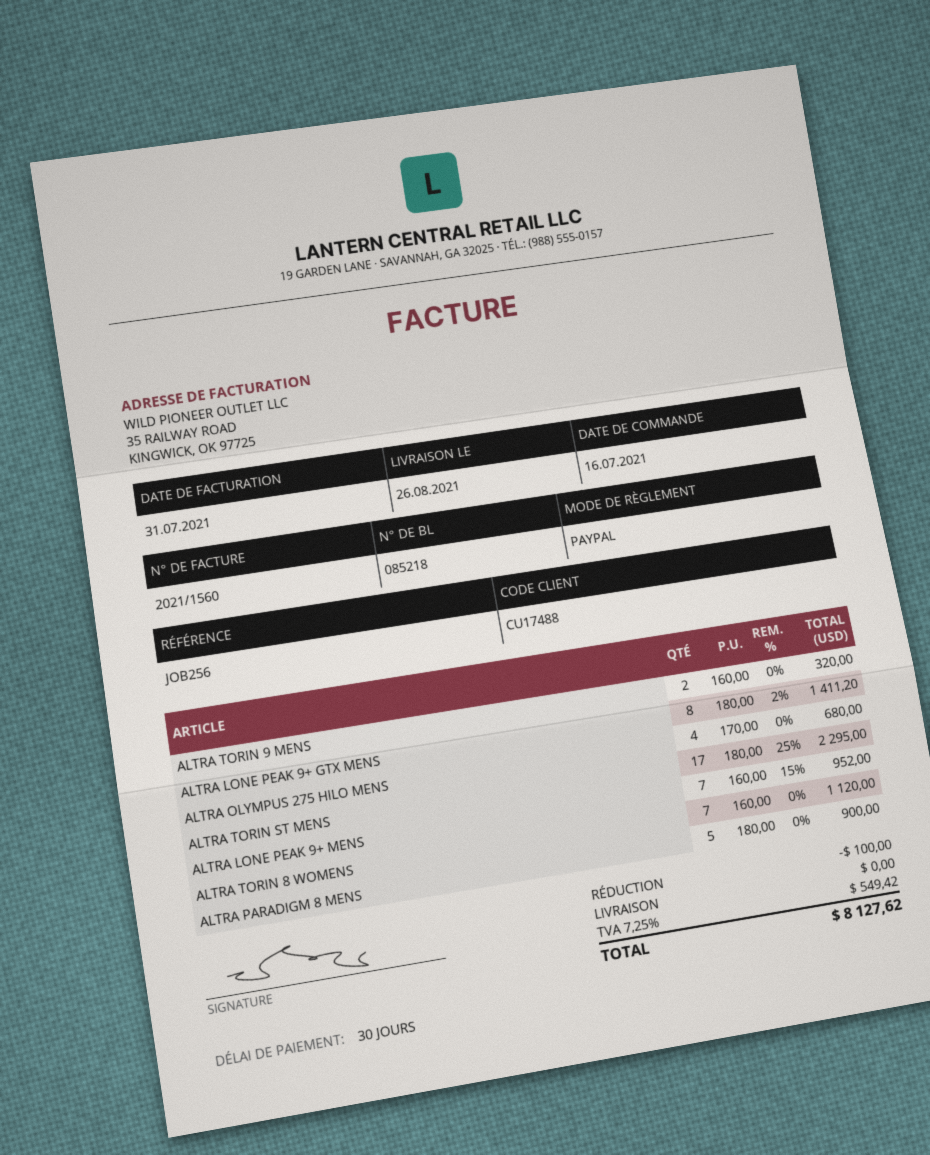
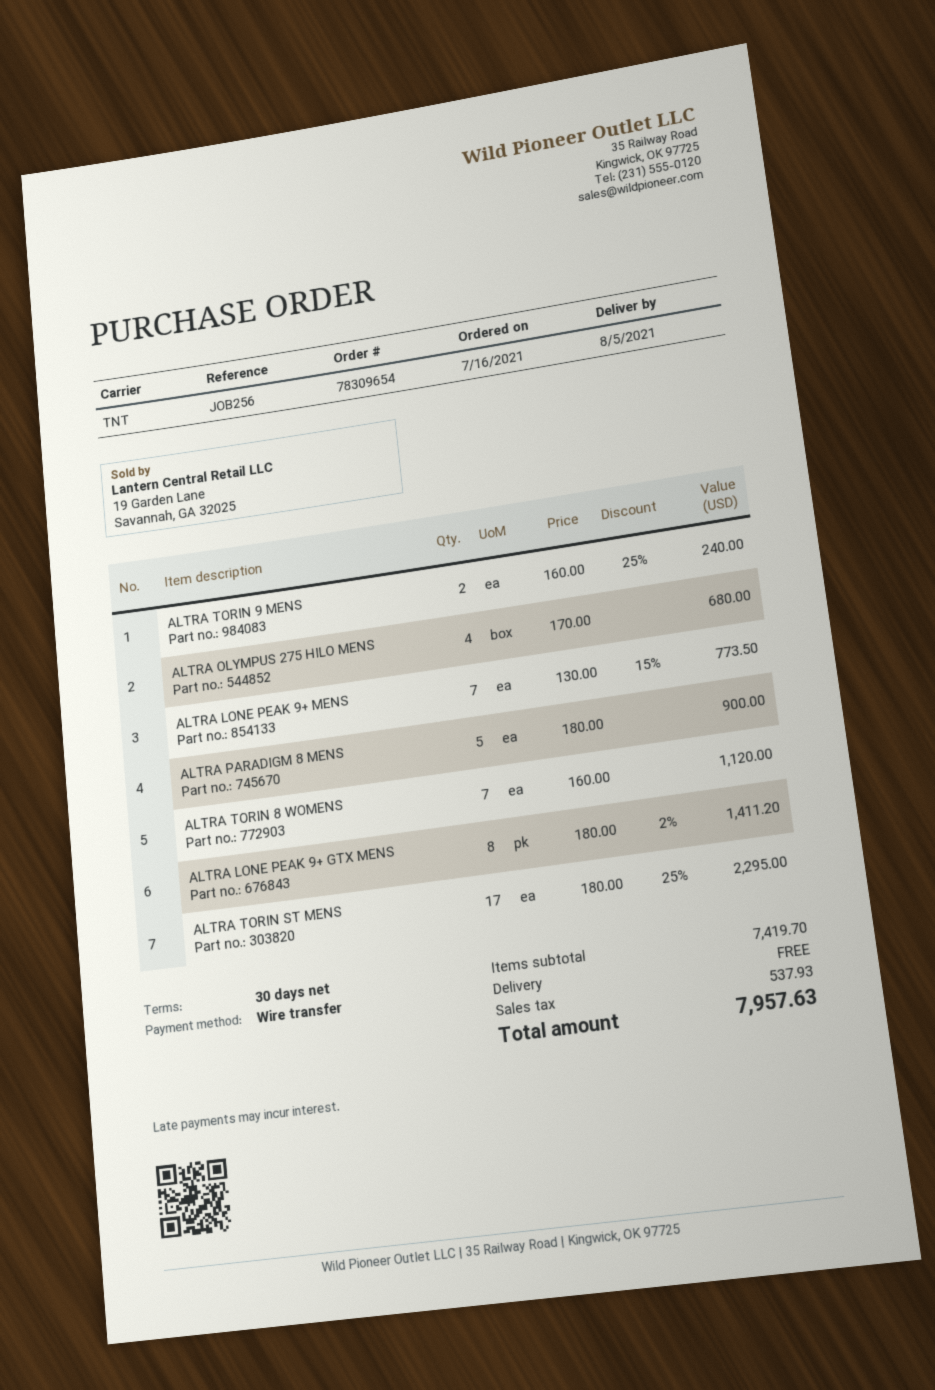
delivery date: 2021-08-26 -> 2021-08-05
payment method: PayPal -> bank transfer
ALTRA TORIN 9 MENS: 2 x 160.00 = 320.00 -> 2 x 160.00 - 25% = 240.00
ALTRA LONE PEAK 9+ MENS: 7 x 160.00 - 15% = 952.00 -> 7 x 130.00 - 15% = 773.50
discount: 100.00 -> none
tax: 549.42 -> 537.93
total: 8127.62 -> 7957.63

